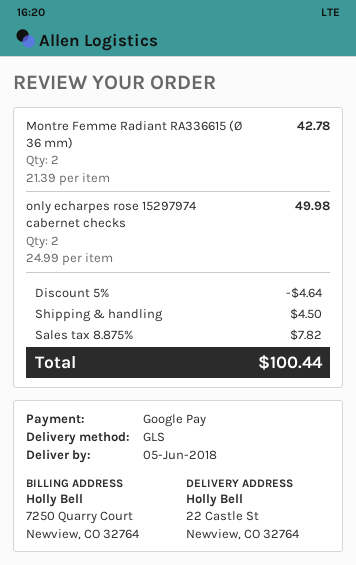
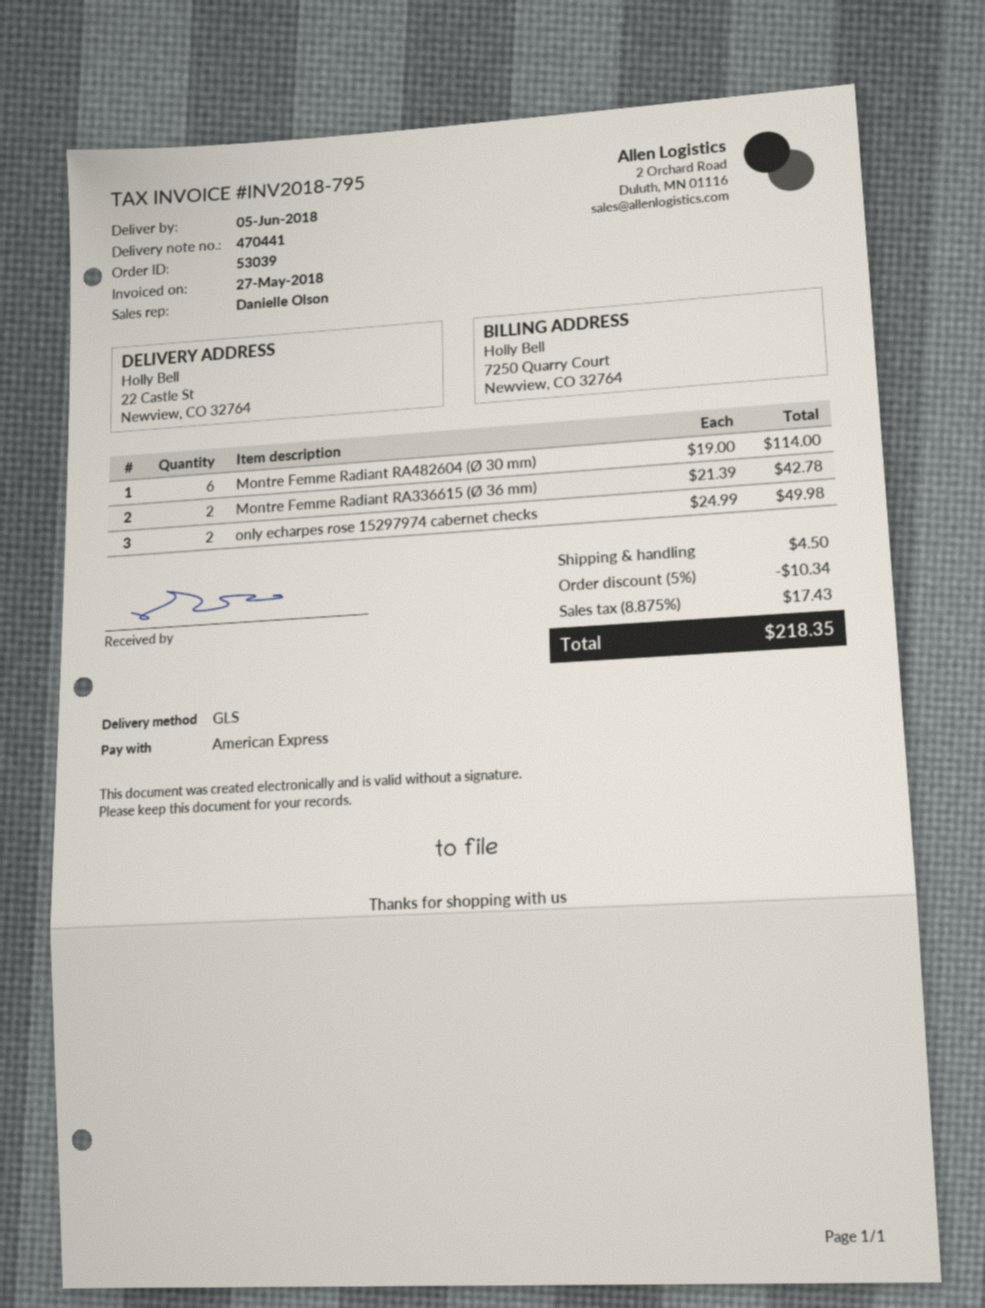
payment method: Google Pay -> American Express
Montre Femme Radiant RA482604 (Ø 30 mm): none -> 6 x 19.00 = 114.00
discount: 5% = 4.64 -> 5% = 10.34
tax: 8.875% = 7.82 -> 8.875% = 17.43
total: 100.44 -> 218.35

